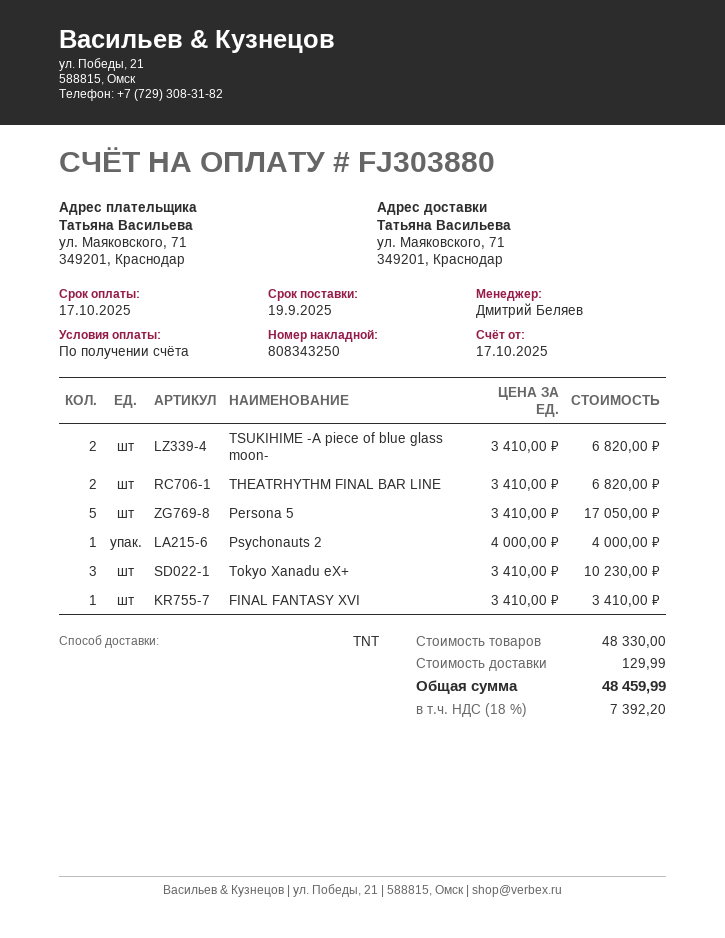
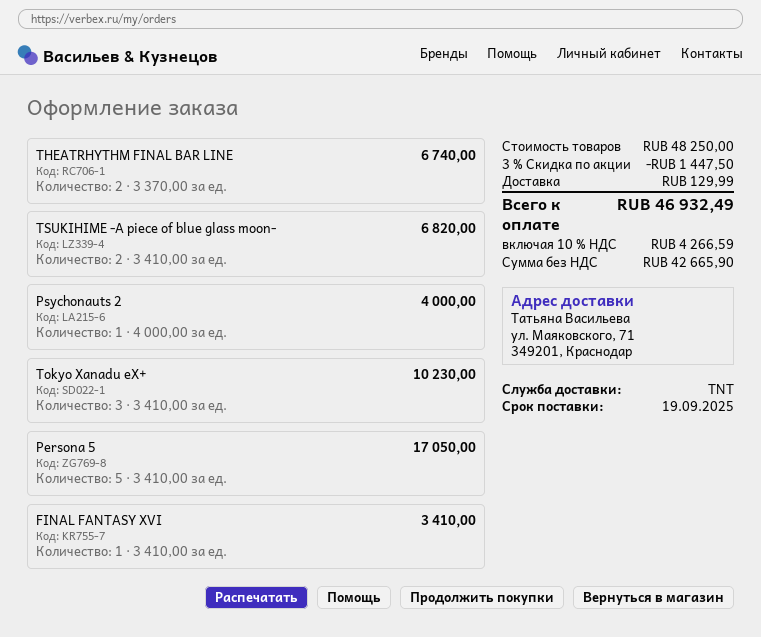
THEATRHYTHM FINAL BAR LINE: 2 x 3410.00 = 6820.00 -> 2 x 3370.00 = 6740.00
subtotal: 48330.00 -> 48250.00
discount: none -> 3% = 1447.50
tax: 18% = 7392.20 -> 10% = 4266.59
total: 48459.99 -> 46932.49

